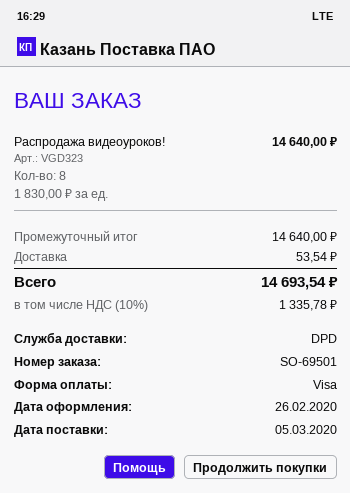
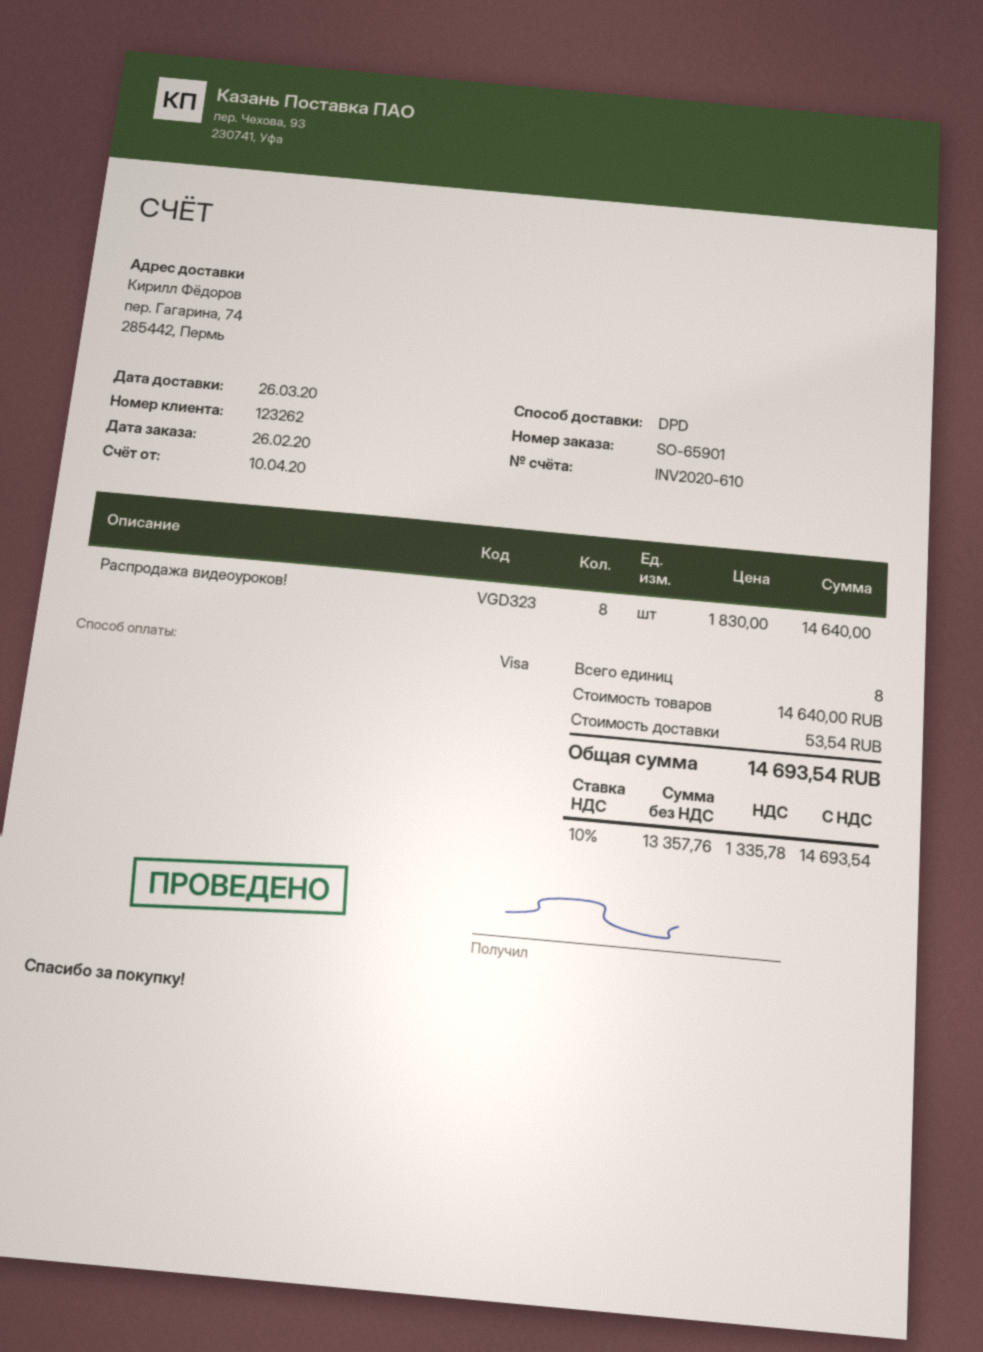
order number: SO-69501 -> SO-65901
delivery date: 2020-03-05 -> 2020-03-26

